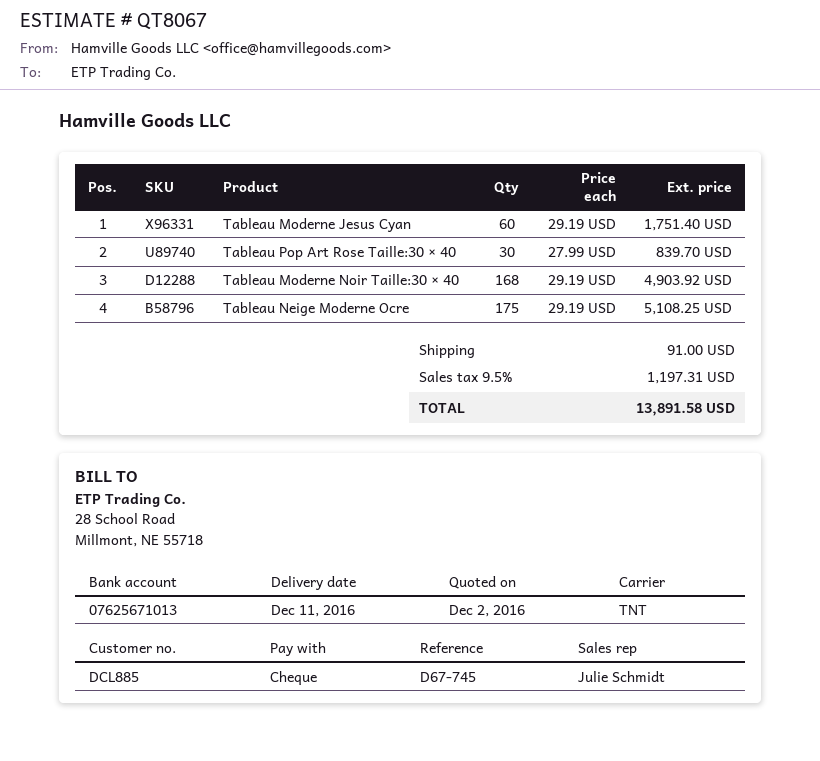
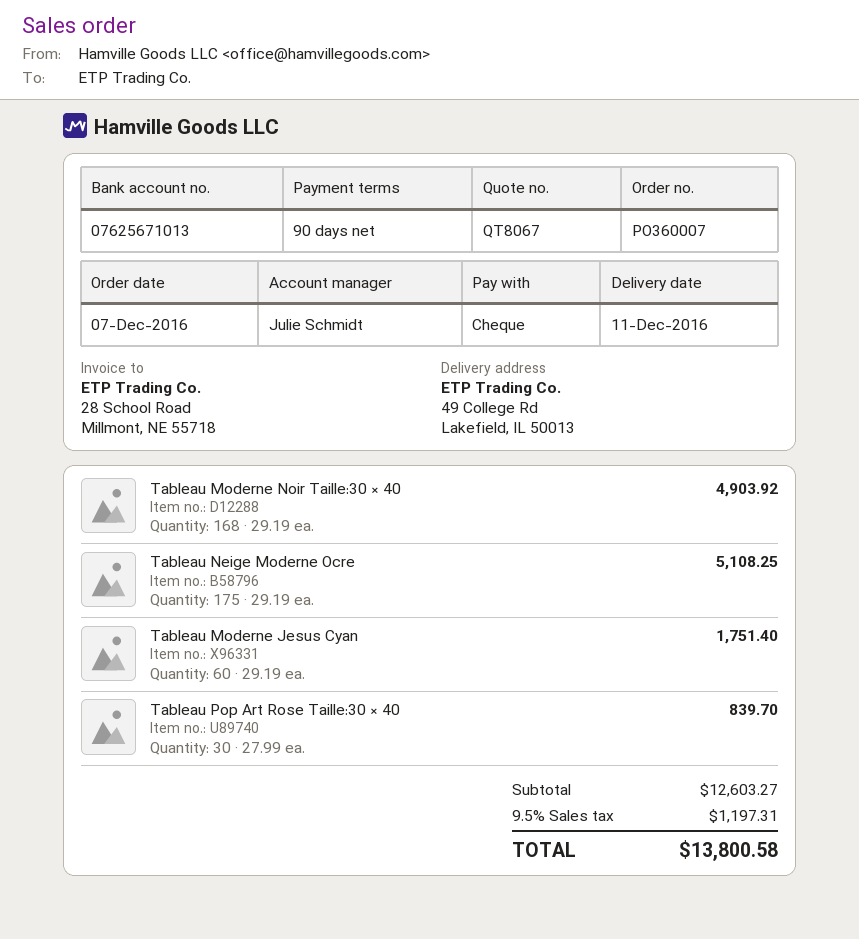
shipping: 91.00 -> none
total: 13891.58 -> 13800.58

